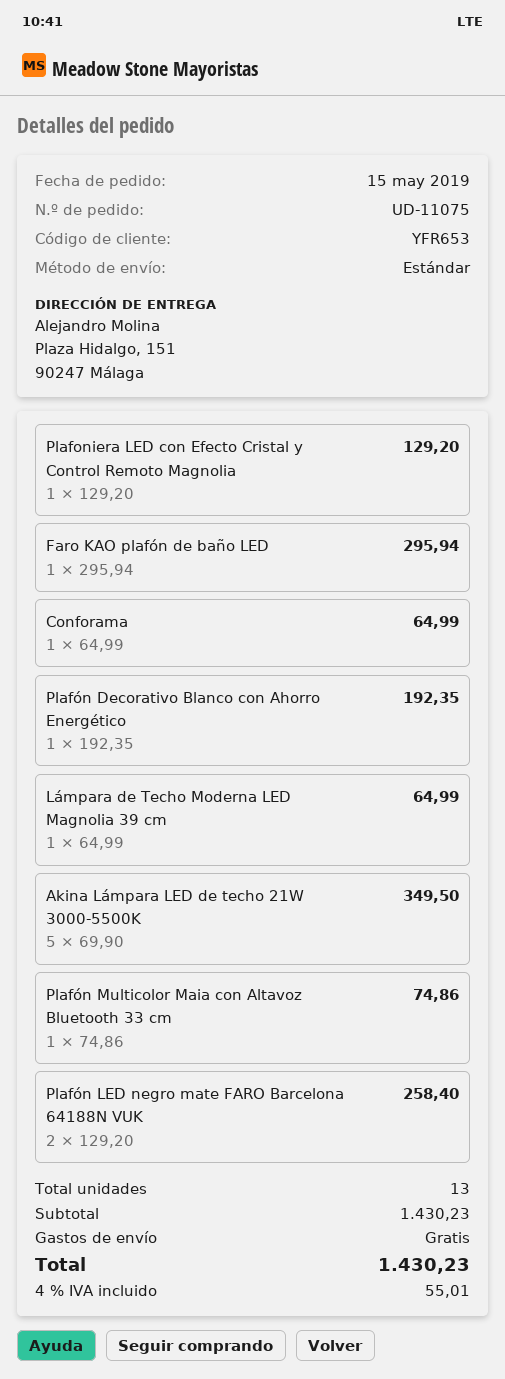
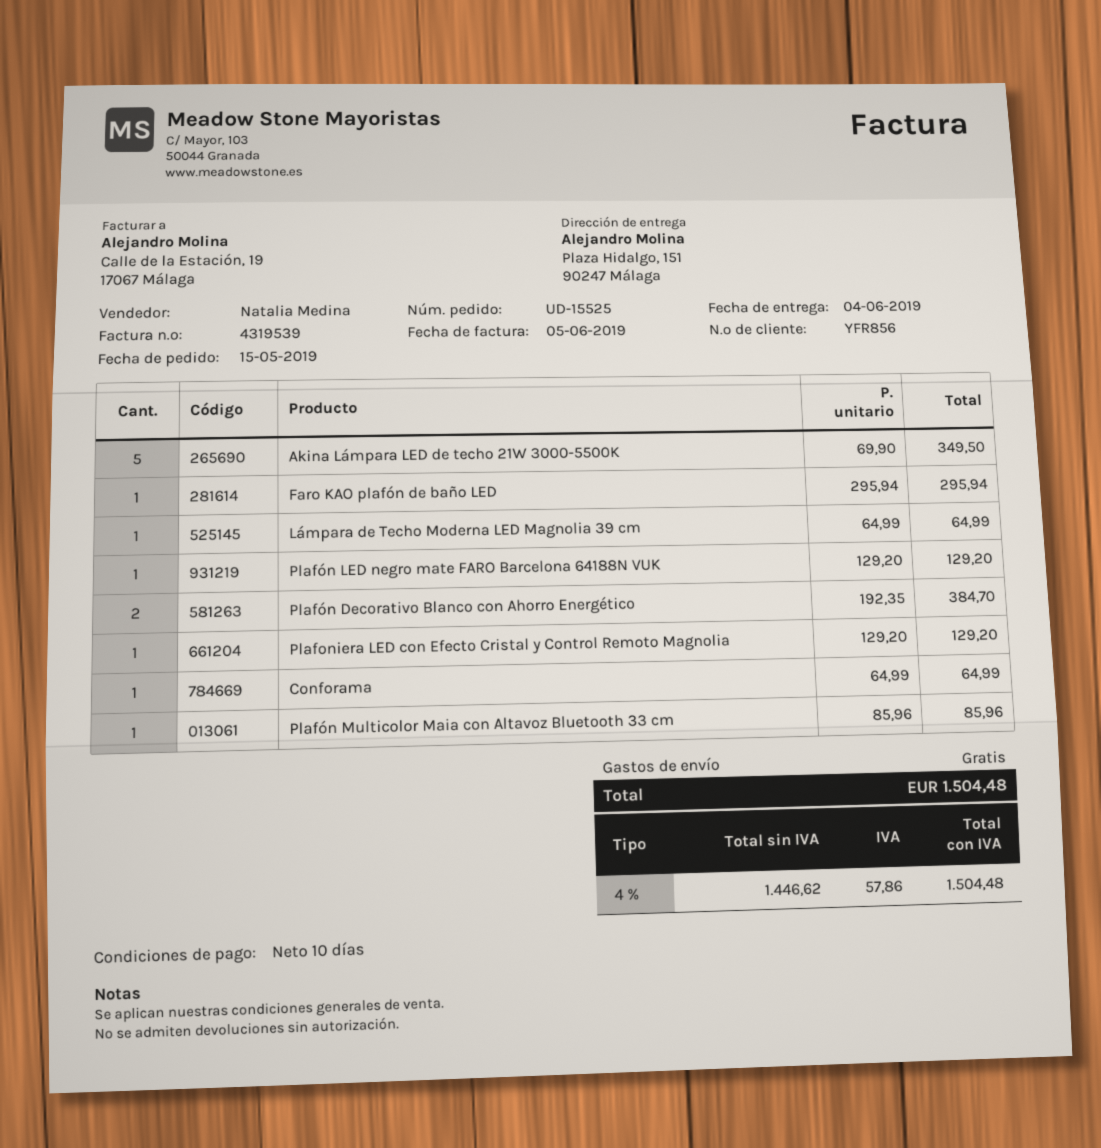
order number: UD-11075 -> UD-15525
customer number: YFR653 -> YFR856
Plafón Decorativo Blanco con Ahorro Energético: 1 x 192.35 = 192.35 -> 2 x 192.35 = 384.70
Plafón Multicolor Maia con Altavoz Bluetooth 33 cm: 1 x 74.86 = 74.86 -> 1 x 85.96 = 85.96
Plafón LED negro mate FARO Barcelona 64188N VUK: 2 x 129.20 = 258.40 -> 1 x 129.20 = 129.20
tax: 4% = 55.01 -> 4% = 57.86
total: 1430.23 -> 1504.48

